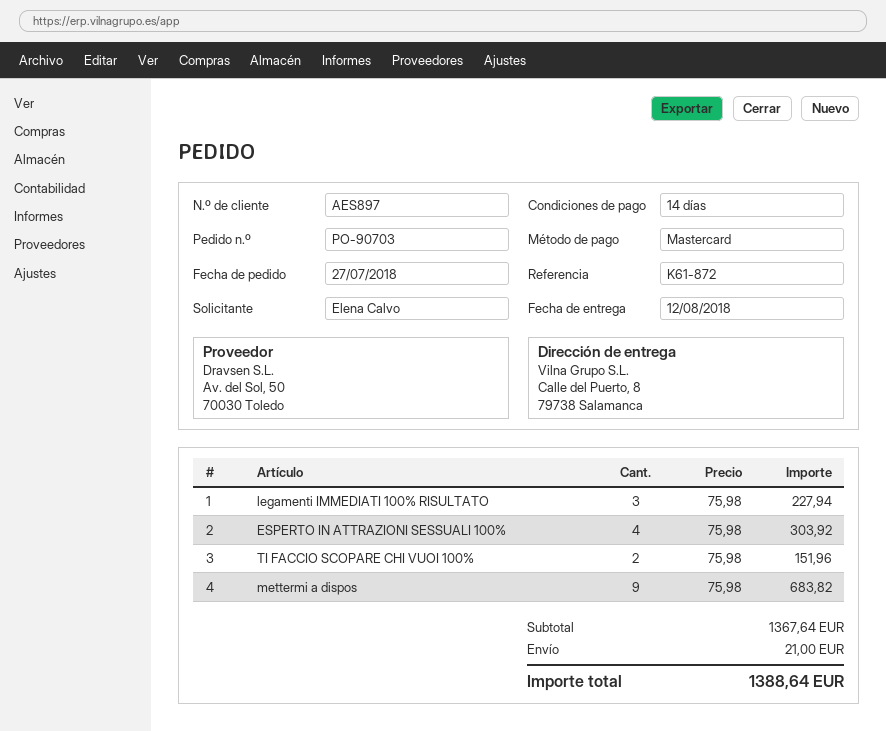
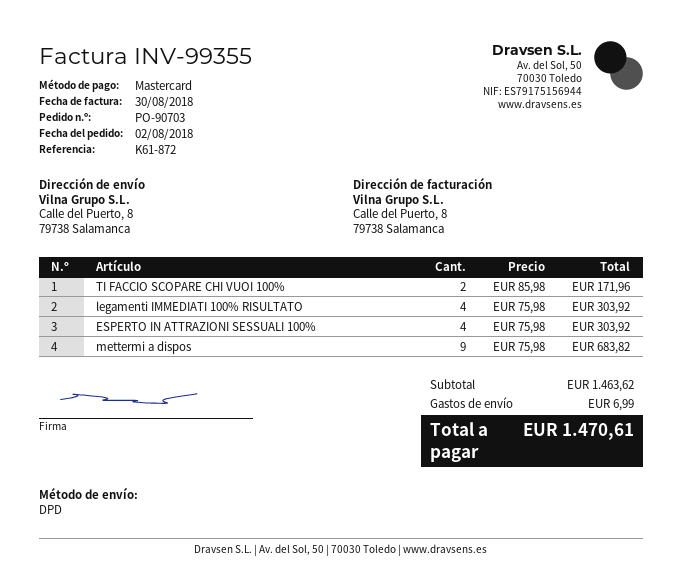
order date: 2018-07-27 -> 2018-08-02
legamenti IMMEDIATI 100% RISULTATO: 3 x 75.98 = 227.94 -> 4 x 75.98 = 303.92
TI FACCIO SCOPARE CHI VUOI 100%: 2 x 75.98 = 151.96 -> 2 x 85.98 = 171.96
subtotal: 1367.64 -> 1463.62
shipping: 21.00 -> 6.99
total: 1388.64 -> 1470.61

